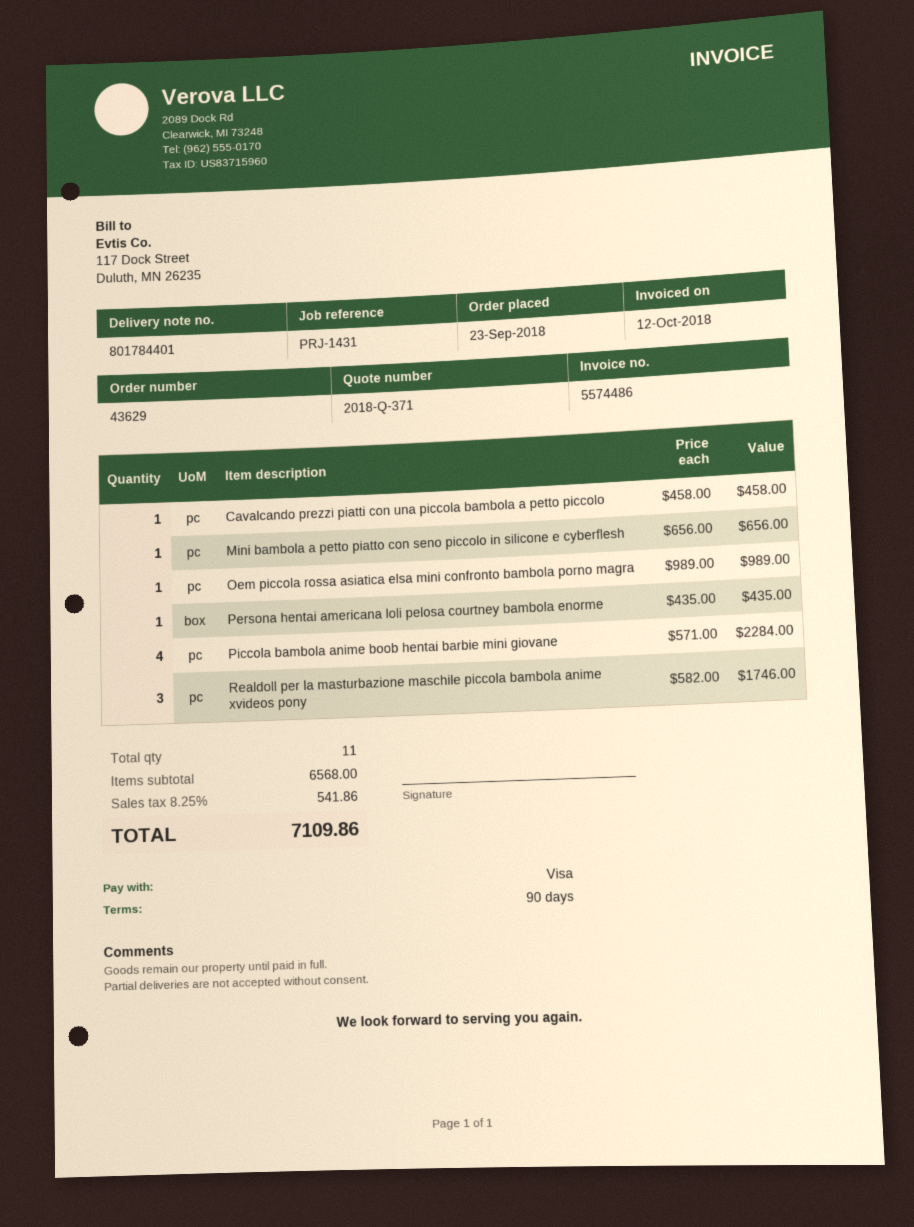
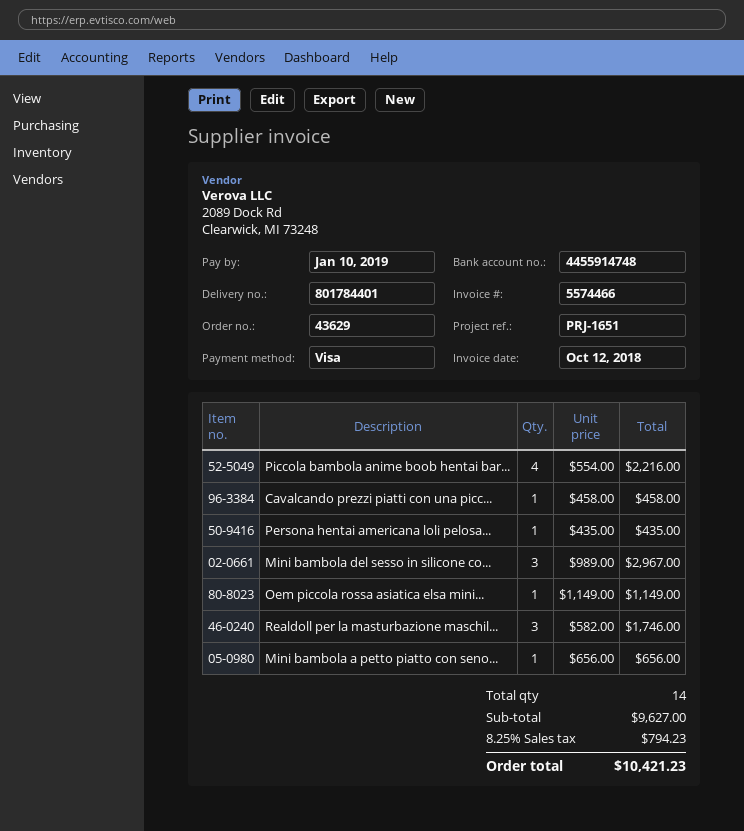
invoice number: 5574486 -> 5574466
reference: PRJ-1431 -> PRJ-1651
Oem piccola rossa asiatica elsa mini confronto bambola porno magra: 1 x 989.00 = 989.00 -> 1 x 1149.00 = 1149.00
Piccola bambola anime boob hentai barbie mini giovane: 4 x 571.00 = 2284.00 -> 4 x 554.00 = 2216.00
Mini bambola del sesso in silicone co...: none -> 3 x 989.00 = 2967.00
total quantity: 11 -> 14
subtotal: 6568.00 -> 9627.00
tax: 8.25% = 541.86 -> 8.25% = 794.23
total: 7109.86 -> 10421.23

